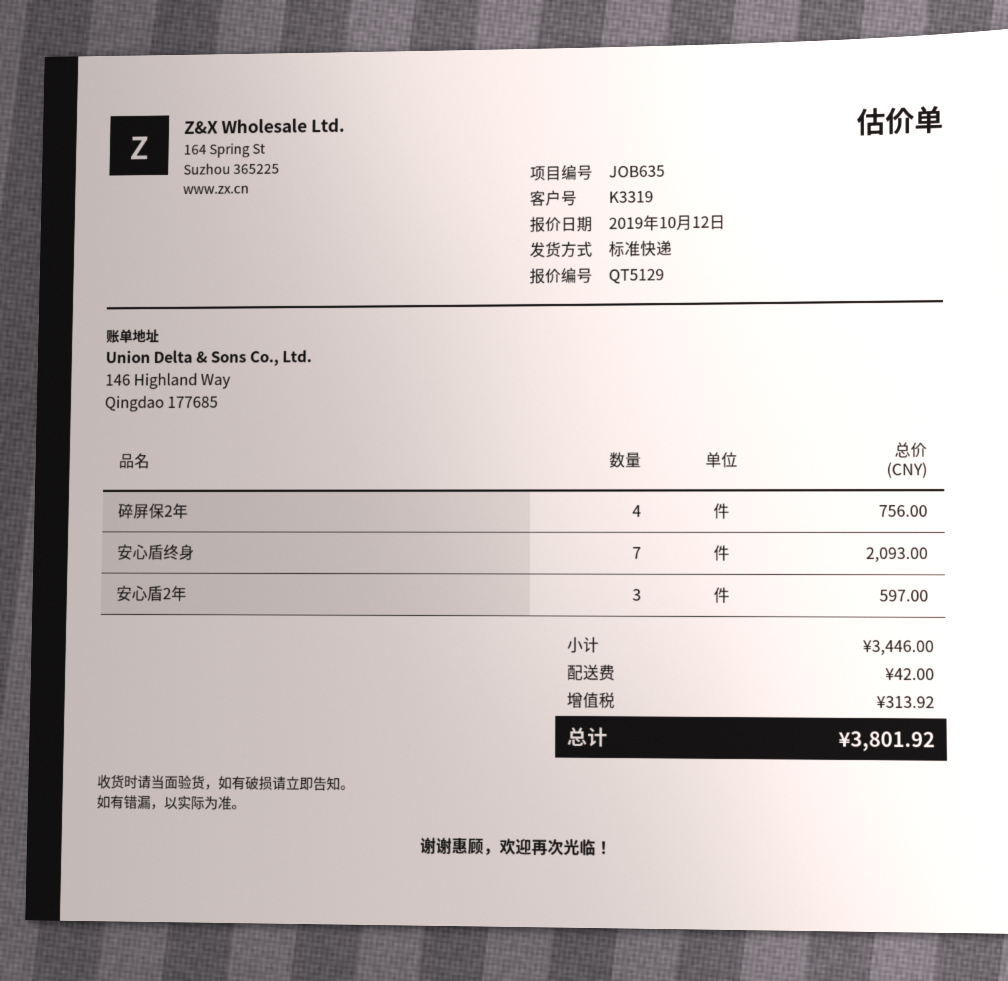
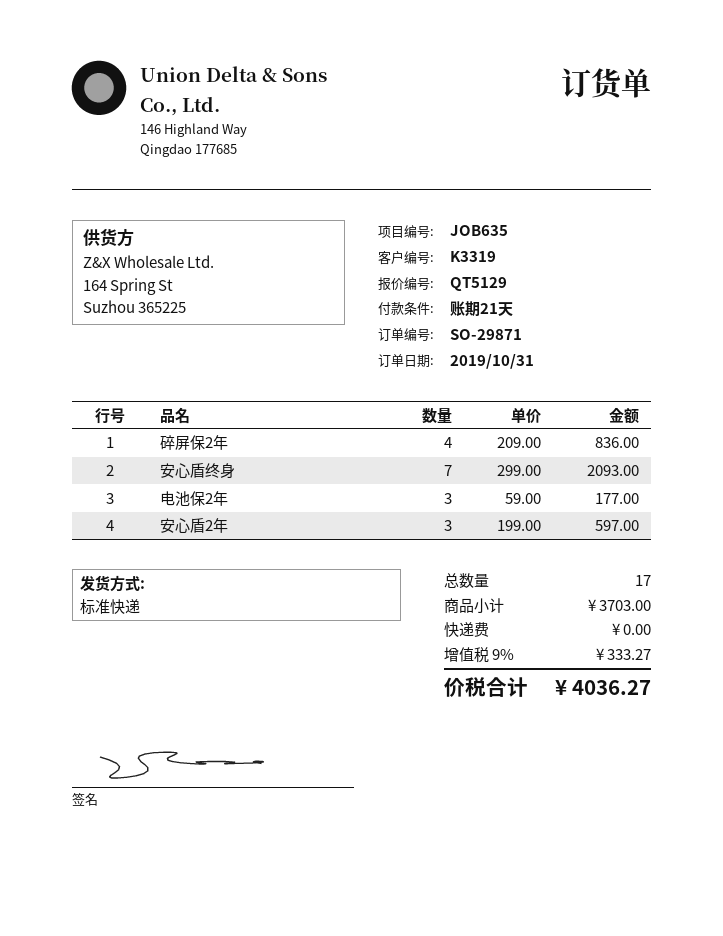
碎屏保2年: 4 for 756.00 -> 4 for 836.00
电池保2年: none -> 3 for 177.00
subtotal: 3446.00 -> 3703.00
shipping: 42.00 -> 0.00
tax: 313.92 -> 333.27
total: 3801.92 -> 4036.27

